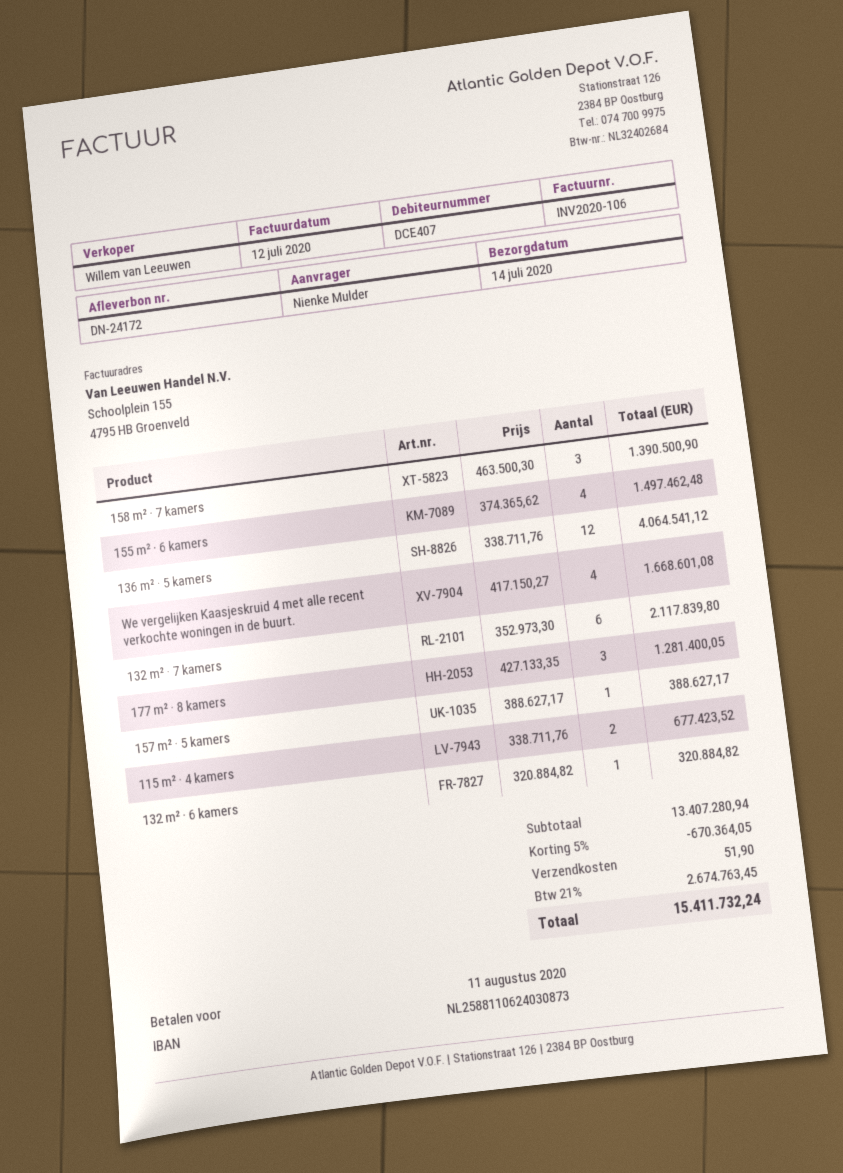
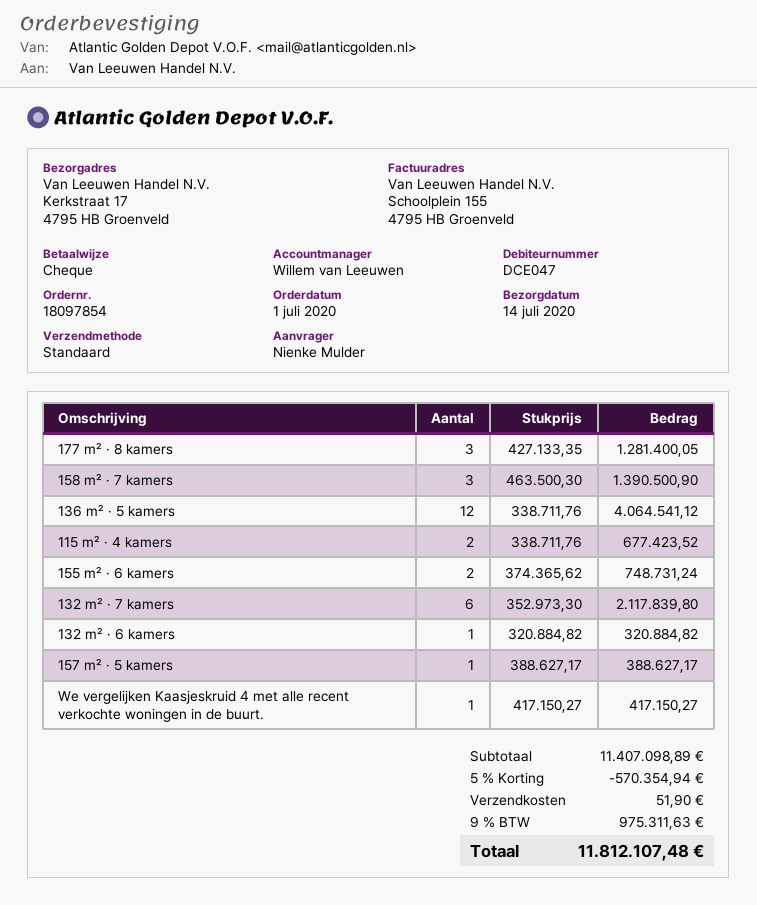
customer number: DCE407 -> DCE047
155 m² · 6 kamers: 4 x 374365.62 = 1497462.48 -> 2 x 374365.62 = 748731.24
We vergelijken Kaasjeskruid 4 met alle recent verkochte woningen in de buurt.: 4 x 417150.27 = 1668601.08 -> 1 x 417150.27 = 417150.27
subtotal: 13407280.94 -> 11407098.89
discount: 5% = 670364.05 -> 5% = 570354.94
tax: 21% = 2674763.45 -> 9% = 975311.63
total: 15411732.24 -> 11812107.48

